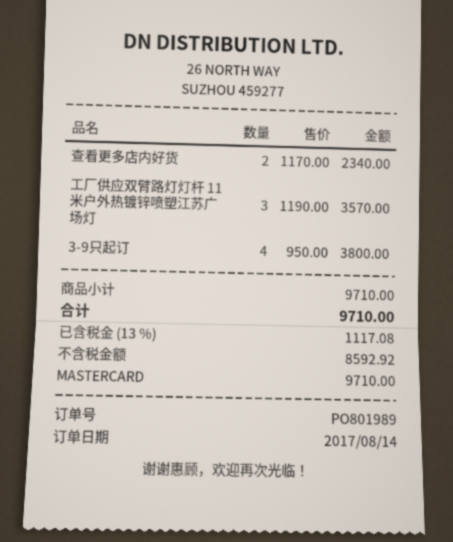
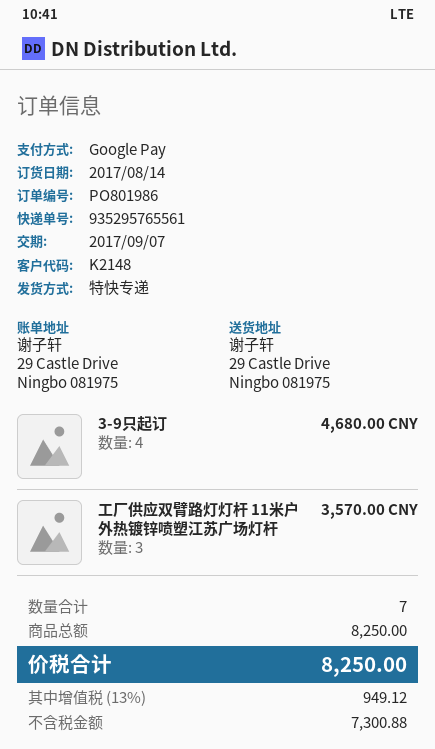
order number: PO801989 -> PO801986
payment method: Mastercard -> Google Pay
查看更多店内好货: 2 for 2340.00 -> none
3-9只起订: 4 for 3800.00 -> 4 for 4680.00
subtotal: 9710.00 -> 8250.00
net: 8592.92 -> 7300.88
tax: 13% = 1117.08 -> 13% = 949.12
total: 9710.00 -> 8250.00

